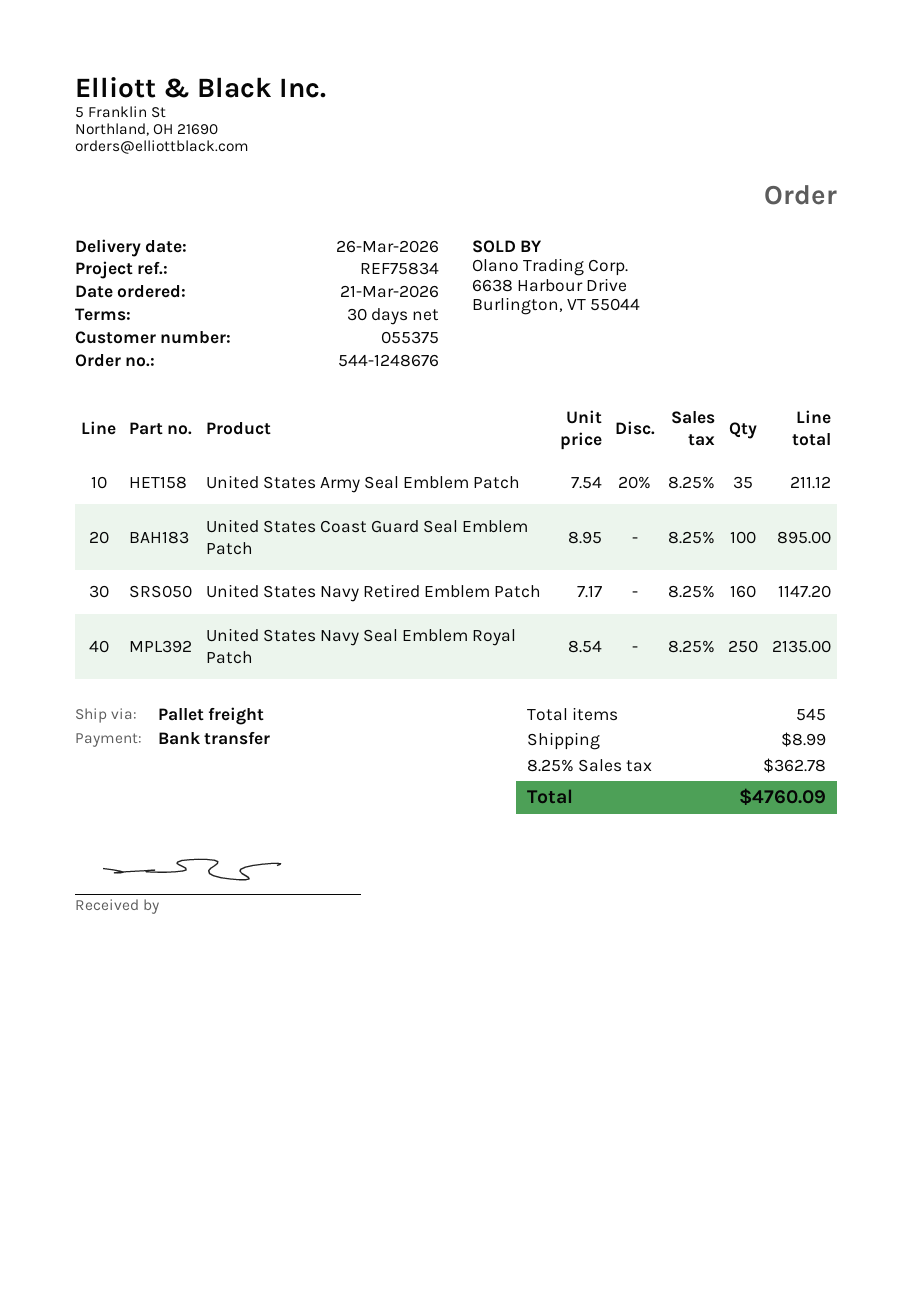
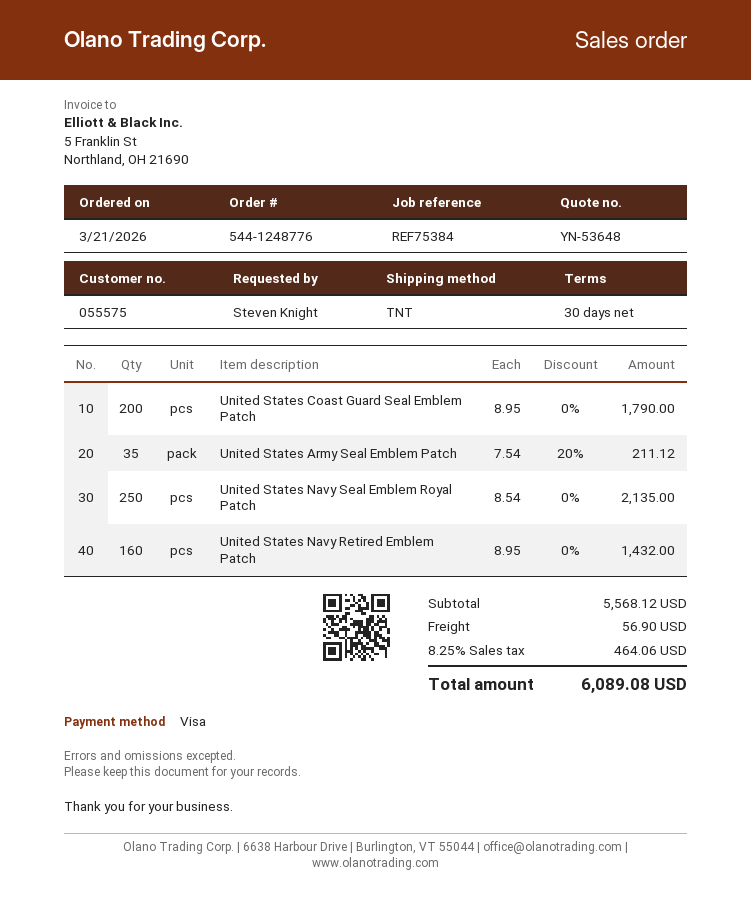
order number: 544-1248676 -> 544-1248776
customer number: 055375 -> 055575
reference: REF75834 -> REF75384
payment method: bank transfer -> Visa
shipping method: pallet freight -> TNT
United States Coast Guard Seal Emblem Patch: 100 x 8.95 = 895.00 -> 200 x 8.95 = 1790.00
United States Navy Retired Emblem Patch: 160 x 7.17 = 1147.20 -> 160 x 8.95 = 1432.00
shipping: 8.99 -> 56.90
tax: 8.25% = 362.78 -> 8.25% = 464.06
total: 4760.09 -> 6089.08

